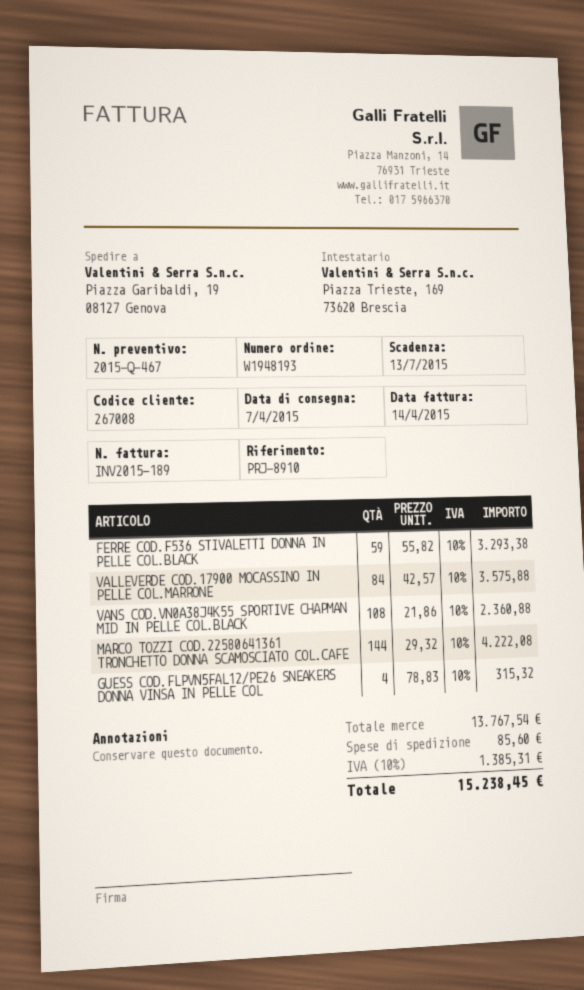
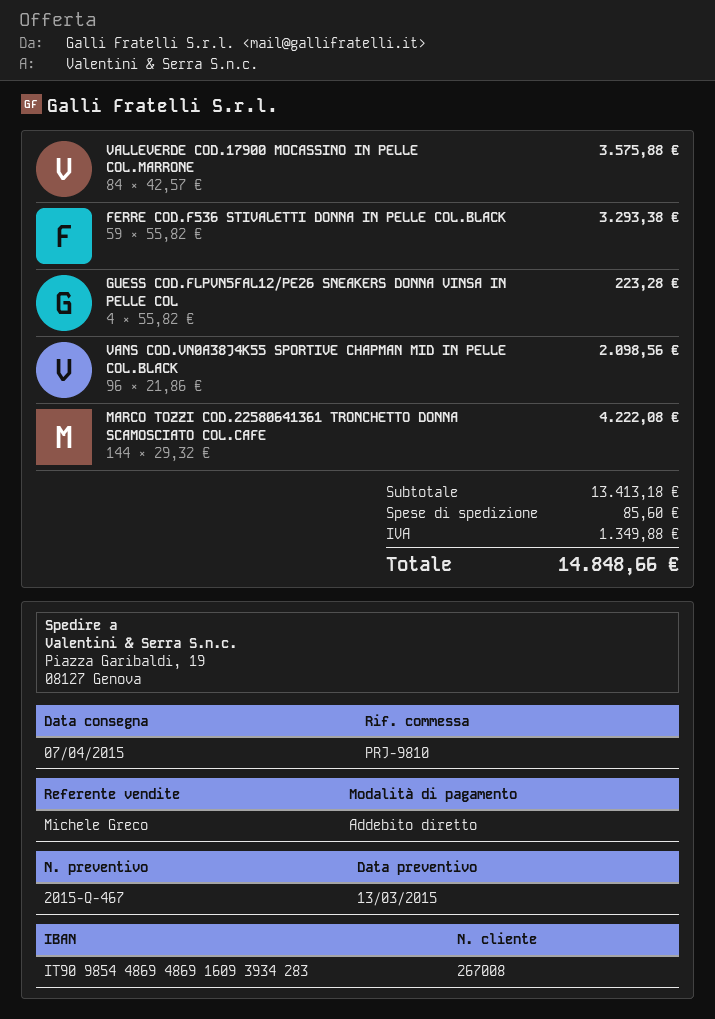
reference: PRJ-8910 -> PRJ-9810
VANS COD.VN0A38J4K55 SPORTIVE CHAPMAN MID IN PELLE COL.BLACK: 108 x 21.86 = 2360.88 -> 96 x 21.86 = 2098.56
GUESS COD.FLPVN5FAL12/PE26 SNEAKERS DONNA VINSA IN PELLE COL: 4 x 78.83 = 315.32 -> 4 x 55.82 = 223.28
subtotal: 13767.54 -> 13413.18
tax: 1385.31 -> 1349.88
total: 15238.45 -> 14848.66

